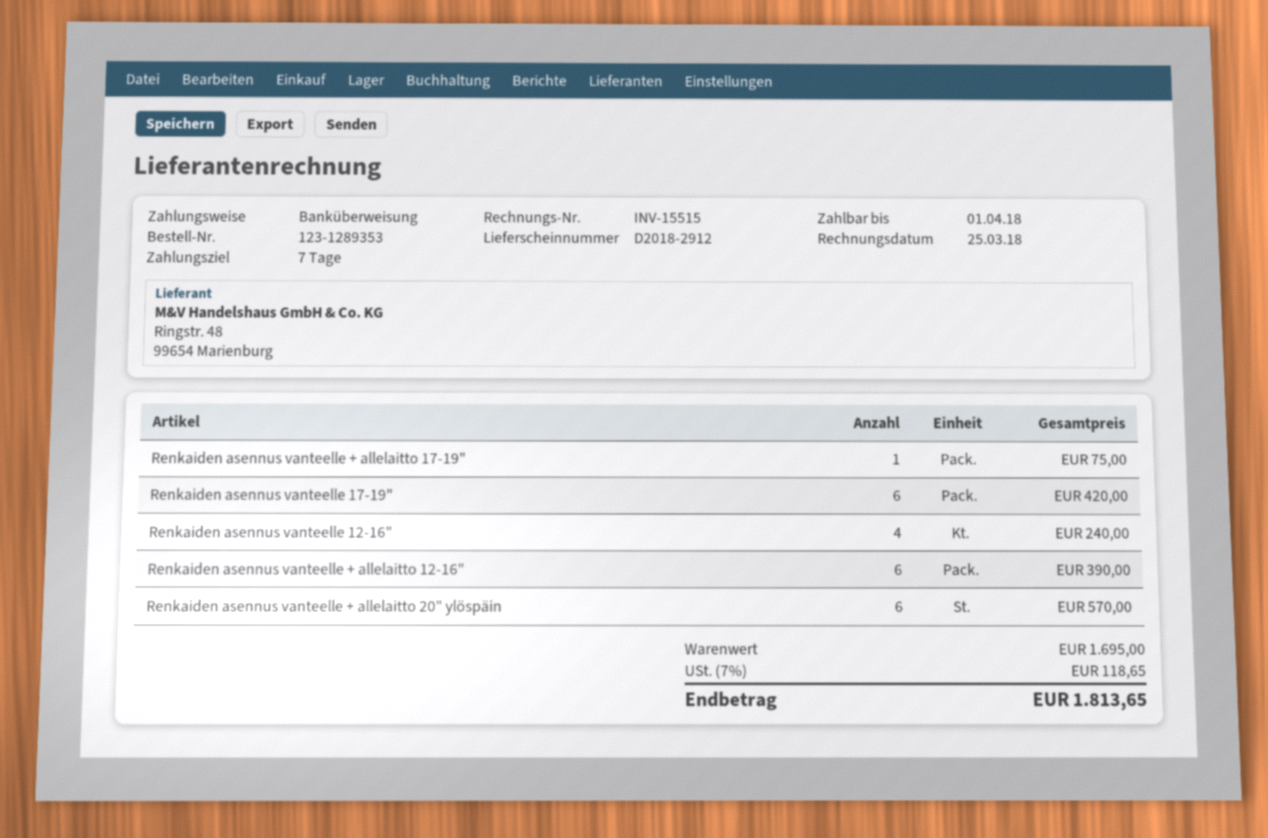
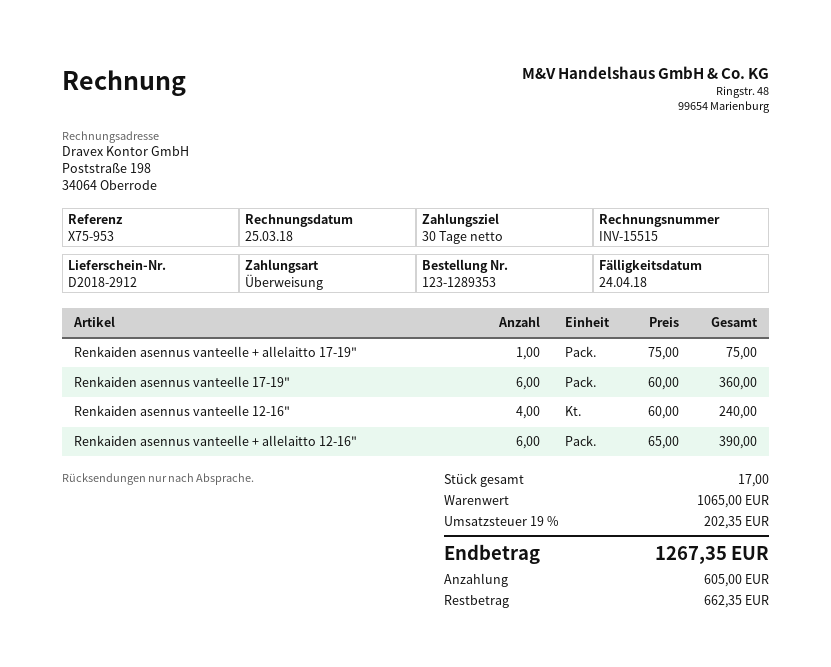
payment terms: 7 days -> 30 days
due date: 2018-04-01 -> 2018-04-24
Renkaiden asennus vanteelle 17-19": 6 for 420.00 -> 6 for 360.00
Renkaiden asennus vanteelle + allelaitto 20" ylöspäin: 6 for 570.00 -> none
subtotal: 1695.00 -> 1065.00
tax: 7% = 118.65 -> 19% = 202.35
total: 1813.65 -> 1267.35

